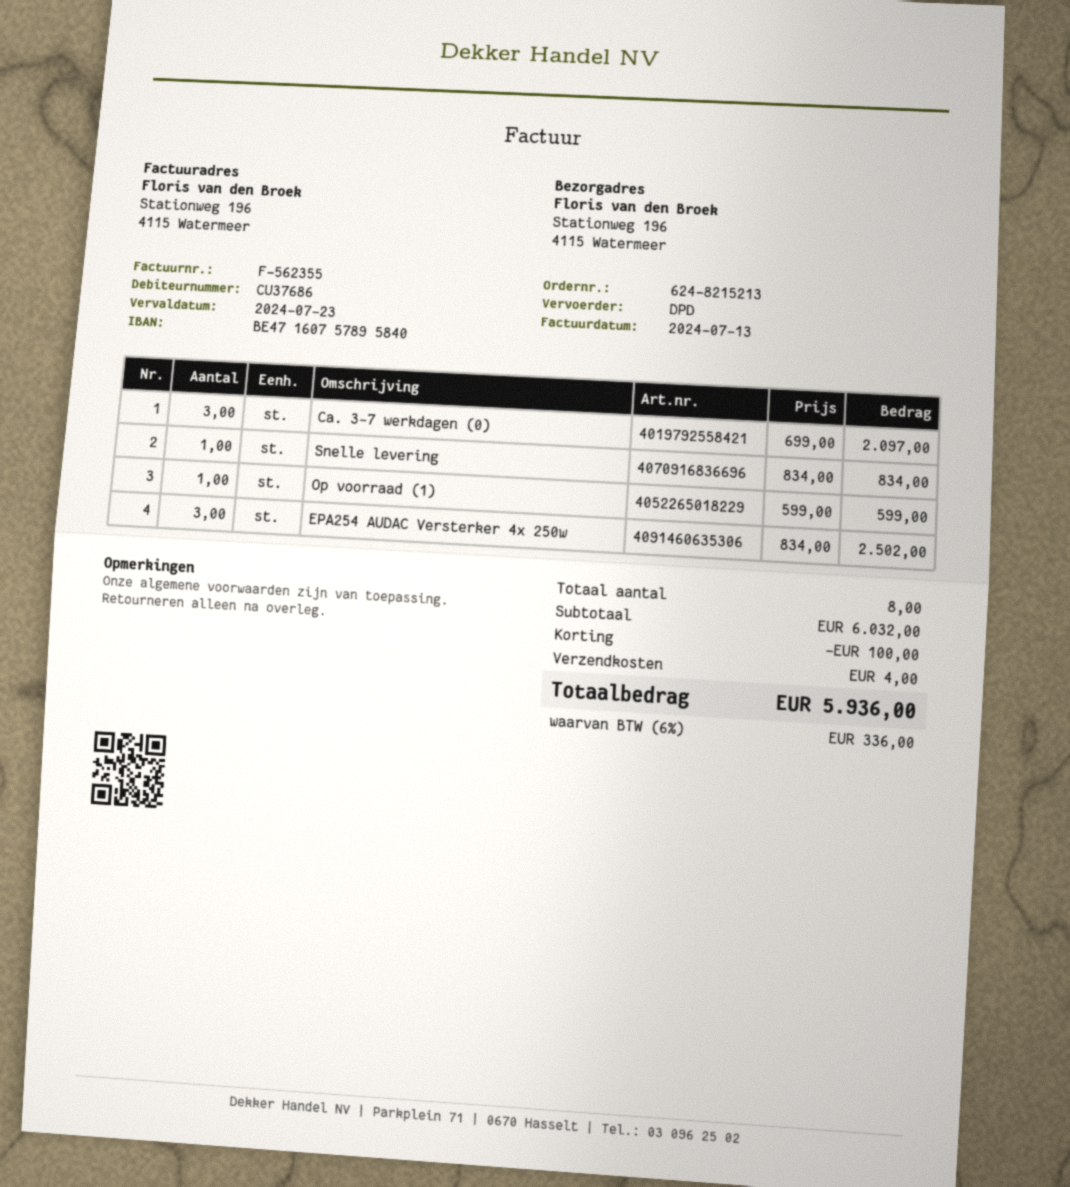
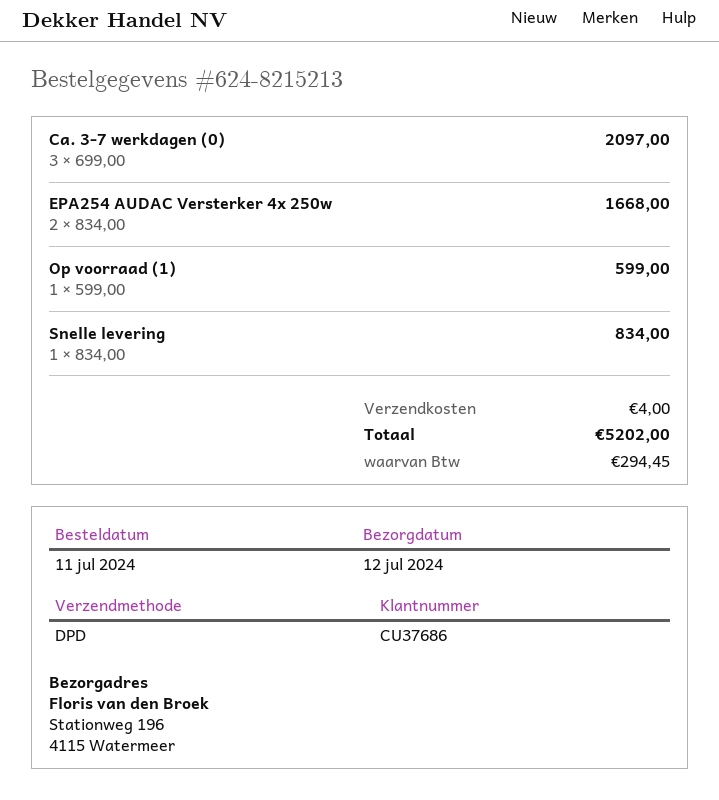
EPA254 AUDAC Versterker 4x 250w: 3 x 834.00 = 2502.00 -> 2 x 834.00 = 1668.00
discount: 100.00 -> none
tax: 336.00 -> 294.45
total: 5936.00 -> 5202.00

